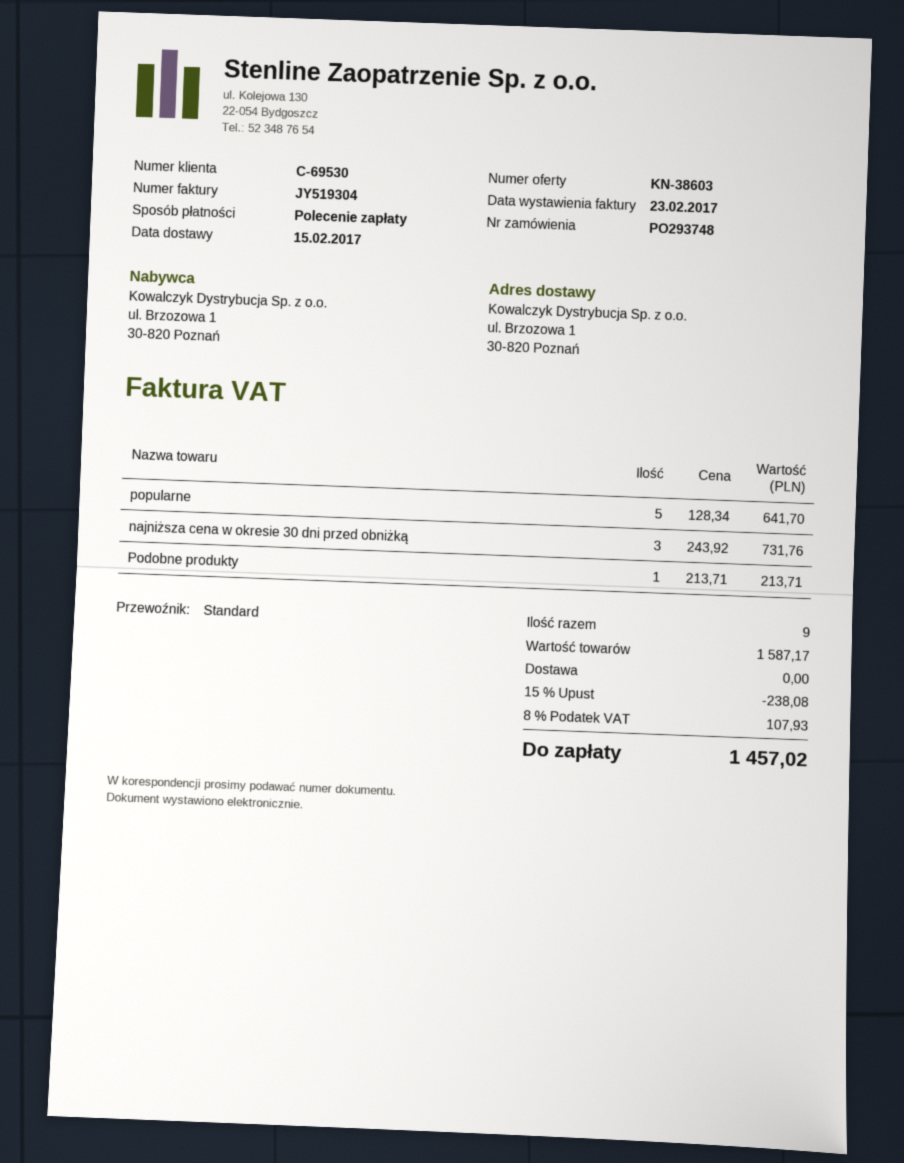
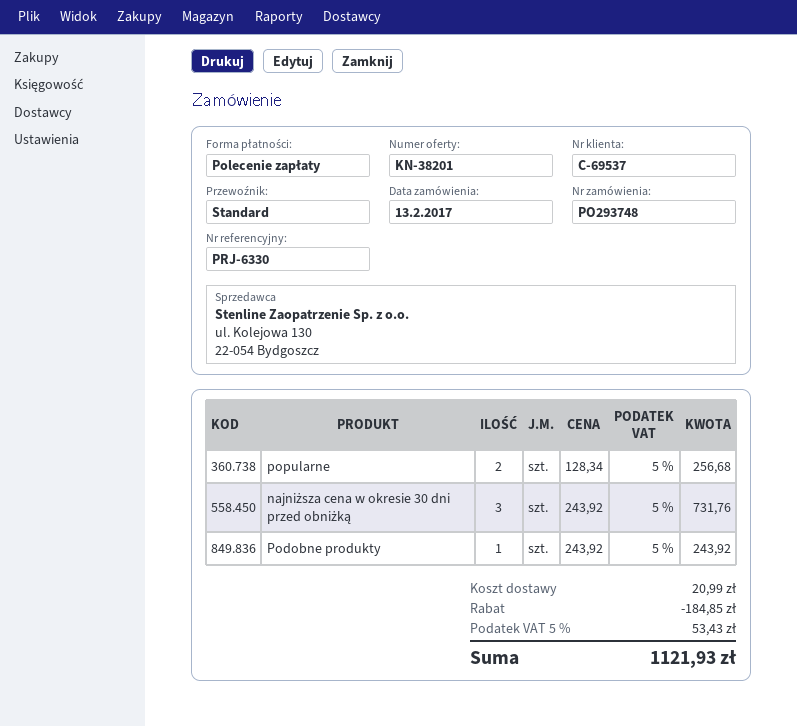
quote number: KN-38603 -> KN-38201
customer number: C-69530 -> C-69537
popularne: 5 x 128.34 = 641.70 -> 2 x 128.34 = 256.68
Podobne produkty: 1 x 213.71 = 213.71 -> 1 x 243.92 = 243.92
discount: 238.08 -> 184.85
shipping: 0.00 -> 20.99
tax: 8% = 107.93 -> 5% = 53.43
total: 1457.02 -> 1121.93

